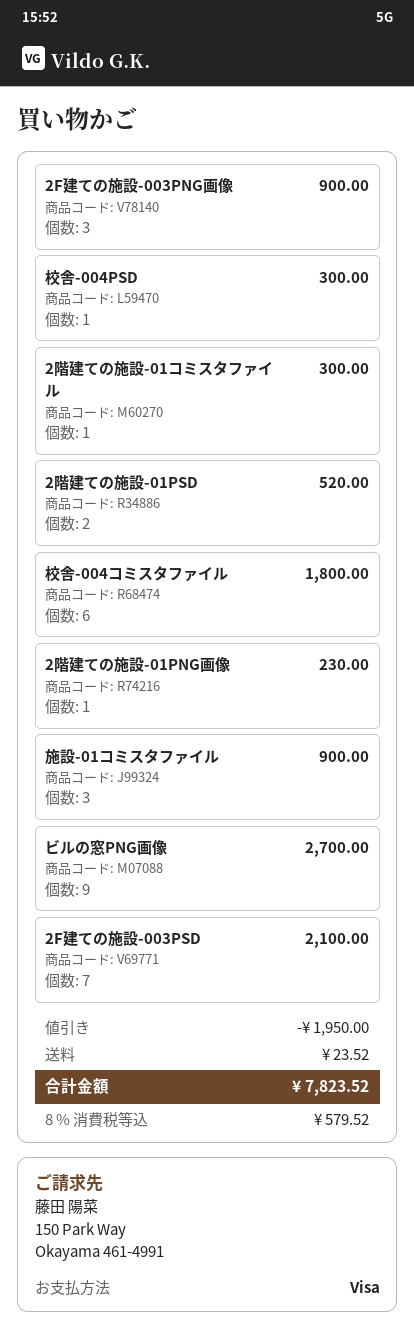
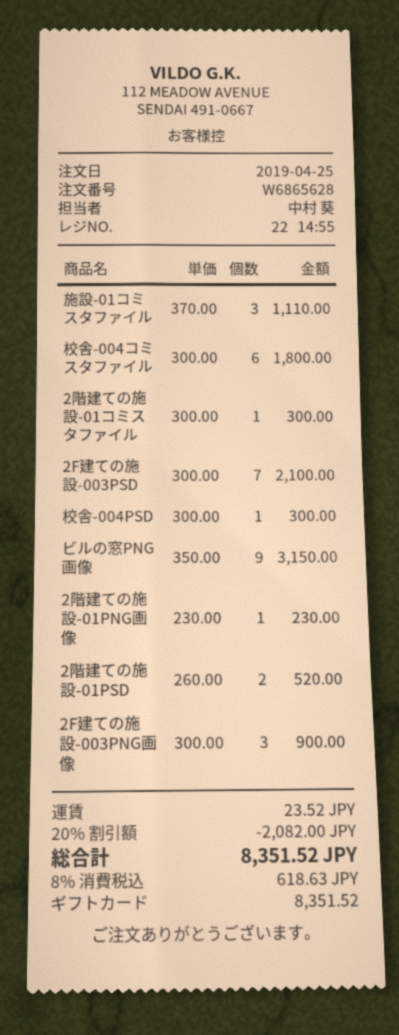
payment method: Visa -> gift card
施設-01コミスタファイル: 3 for 900.00 -> 3 for 1110.00
ビルの窓PNG画像: 9 for 2700.00 -> 9 for 3150.00
discount: 1950.00 -> 2082.00
tax: 8% = 579.52 -> 8% = 618.63
total: 7823.52 -> 8351.52

